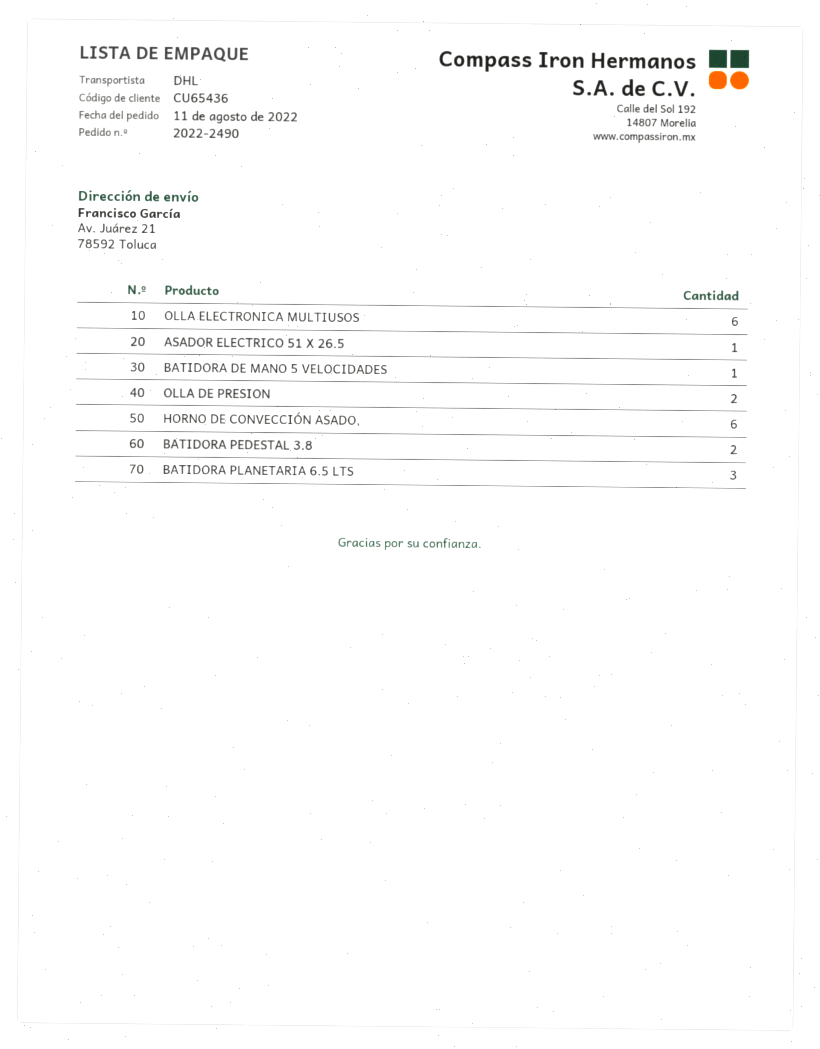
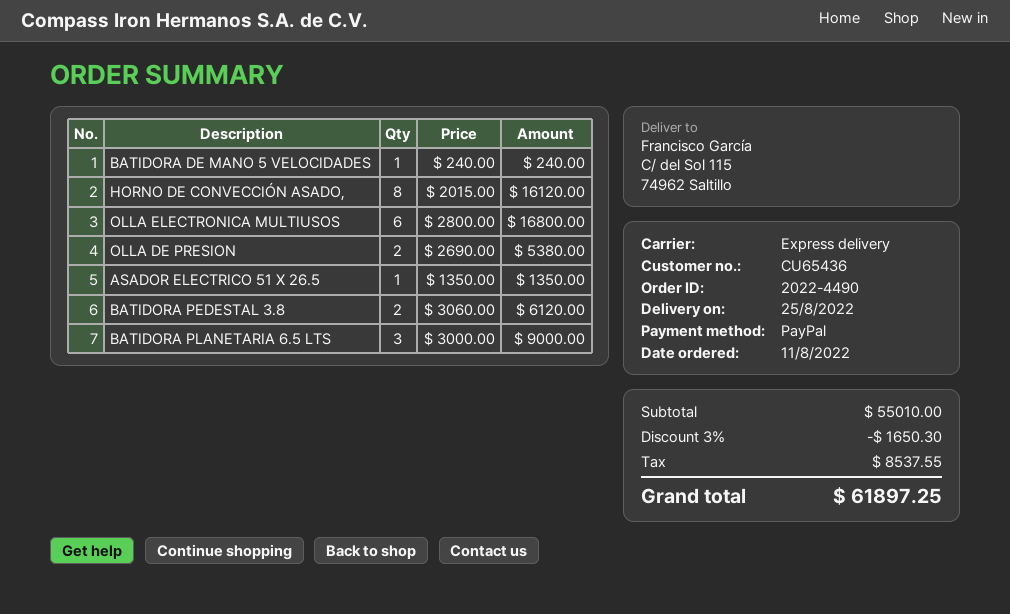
order number: 2022-2490 -> 2022-4490
shipping method: DHL -> express
ship to: Av. Juárez 21, 78592 Toluca -> C/ del Sol 115, 74962 Saltillo
HORNO DE CONVECCIÓN ASADO,: 6 -> 8

